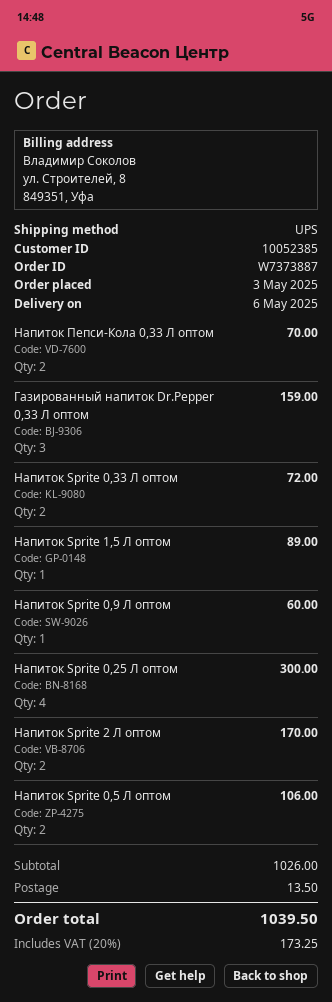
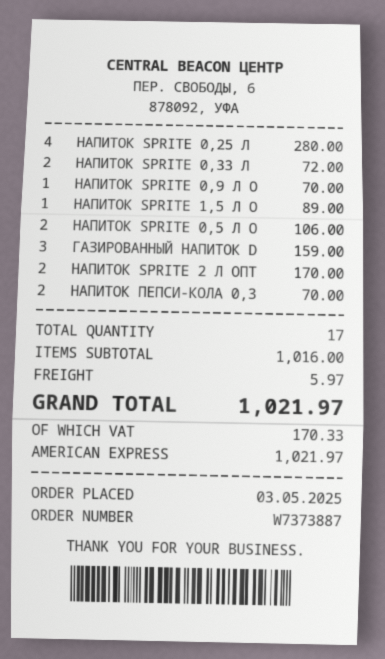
Напиток Sprite 0,9 Л оптом: 1 for 60.00 -> 1 for 70.00
Напиток Sprite 0,25 Л оптом: 4 for 300.00 -> 4 for 280.00
subtotal: 1026.00 -> 1016.00
shipping: 13.50 -> 5.97
tax: 173.25 -> 170.33
total: 1039.50 -> 1021.97

